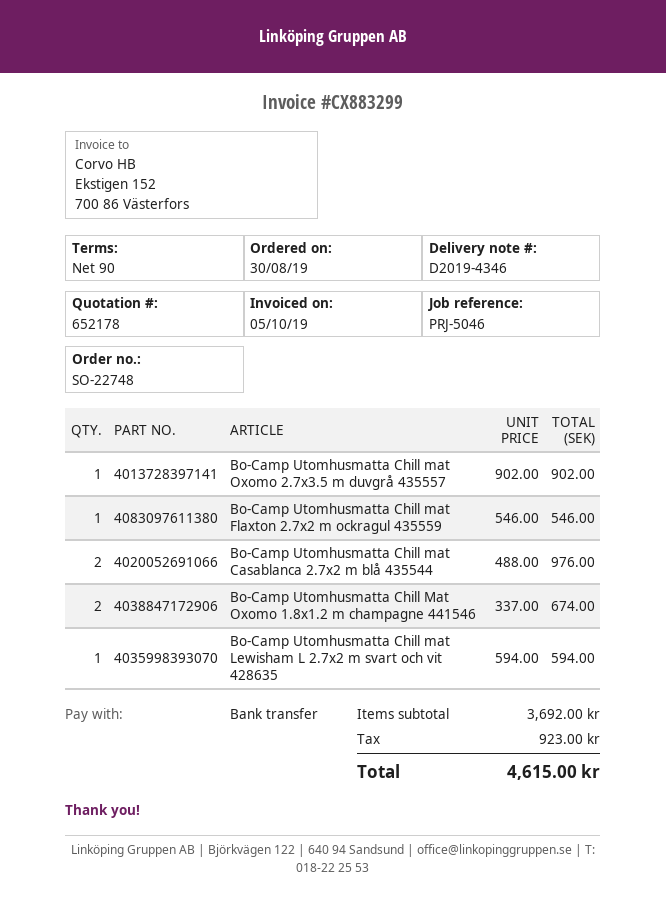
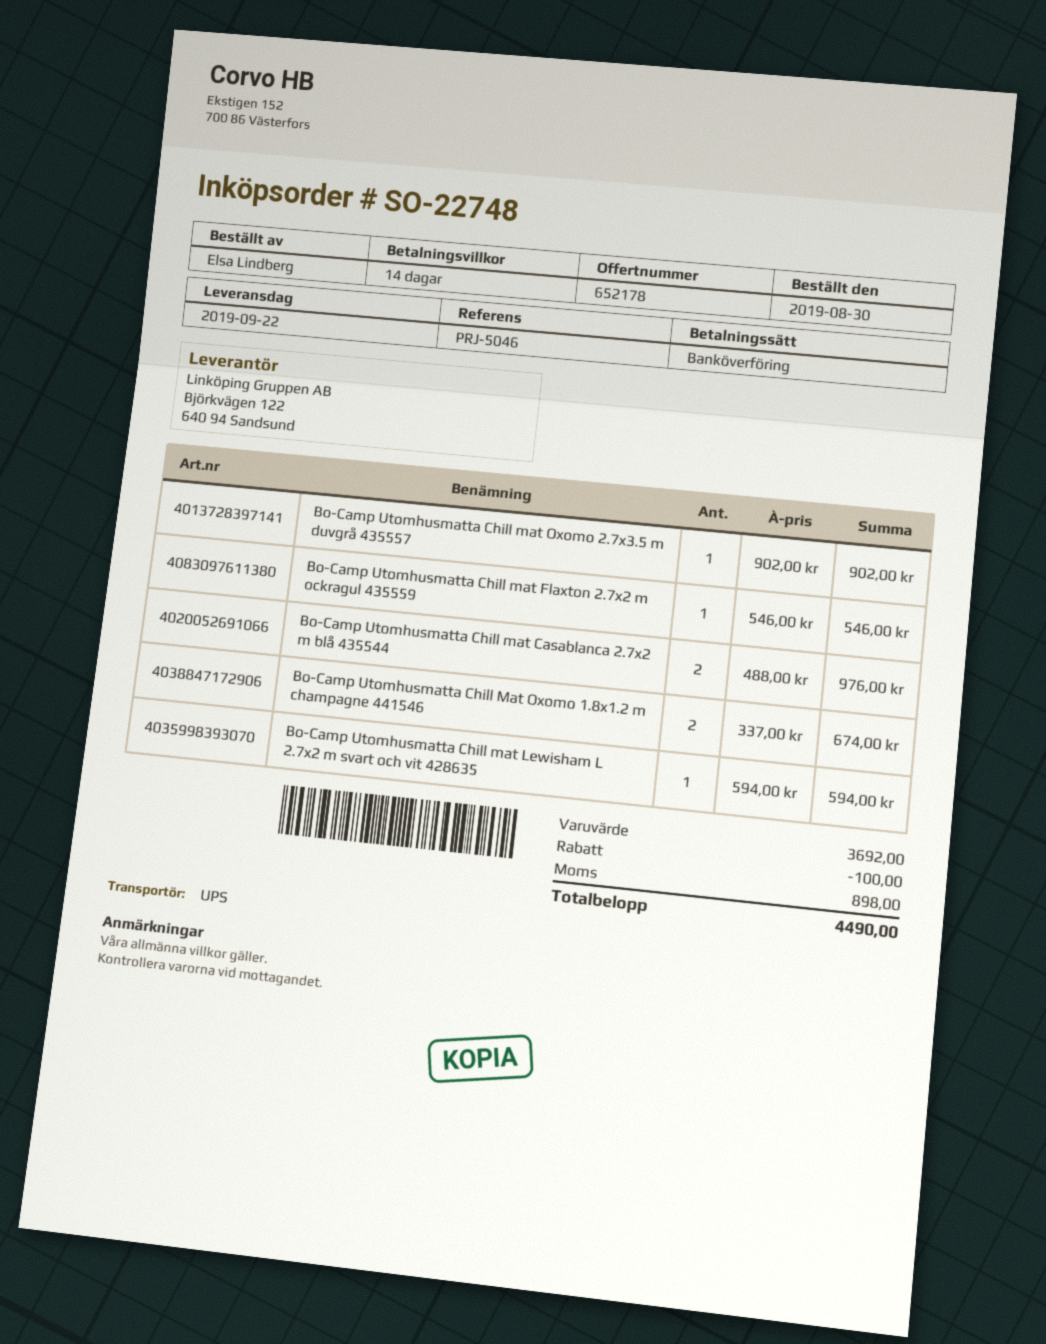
payment terms: 90 days -> 14 days
discount: none -> 100.00
tax: 923.00 -> 898.00
total: 4615.00 -> 4490.00

